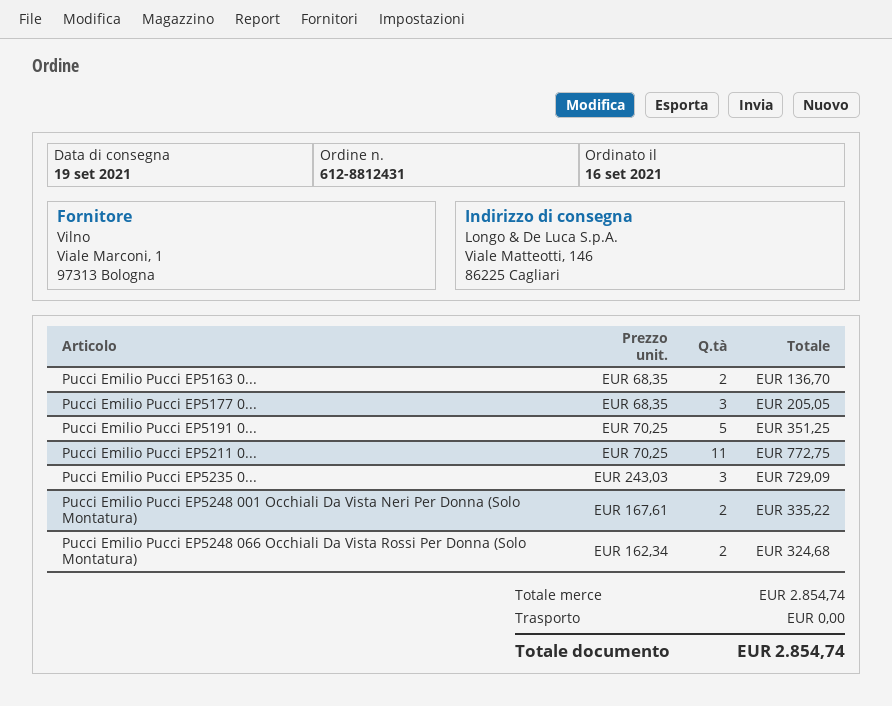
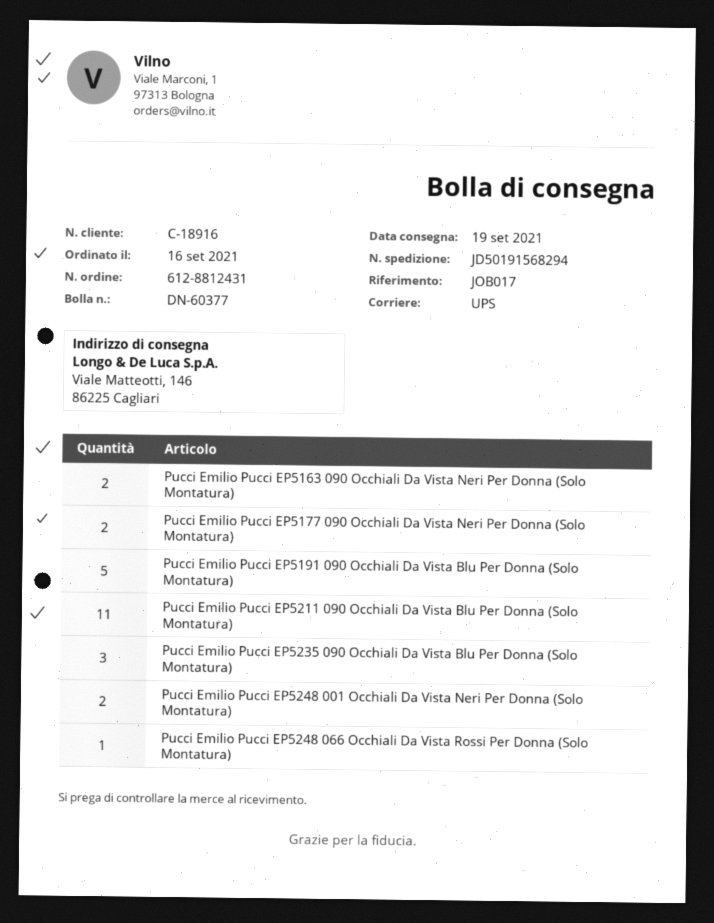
Pucci Emilio Pucci EP5177 0...: 3 -> 2
Pucci Emilio Pucci EP5248 066 Occhiali Da Vista Rossi Per Donna (Solo Montatura): 2 -> 1

